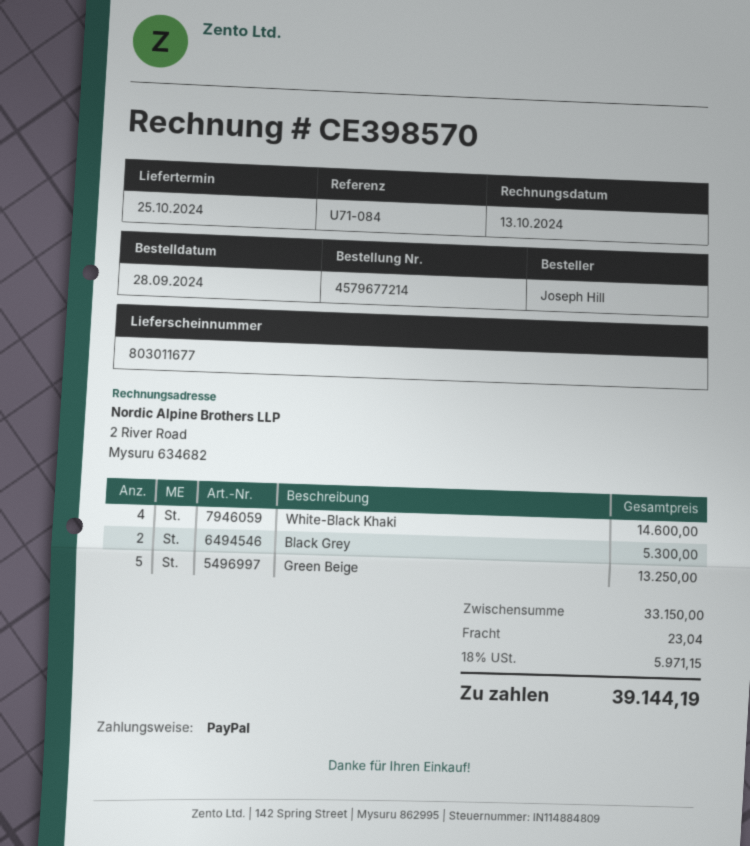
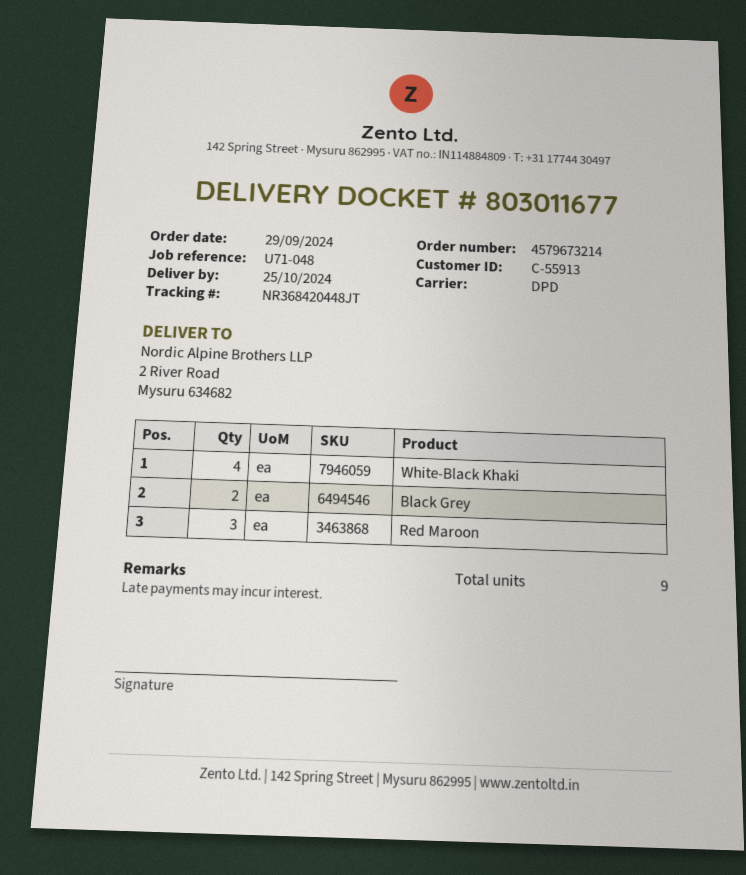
order number: 4579677214 -> 4579673214
order date: 2024-09-28 -> 2024-09-29
reference: U71-084 -> U71-048
Green Beige: 5 -> none
Red Maroon: none -> 3

